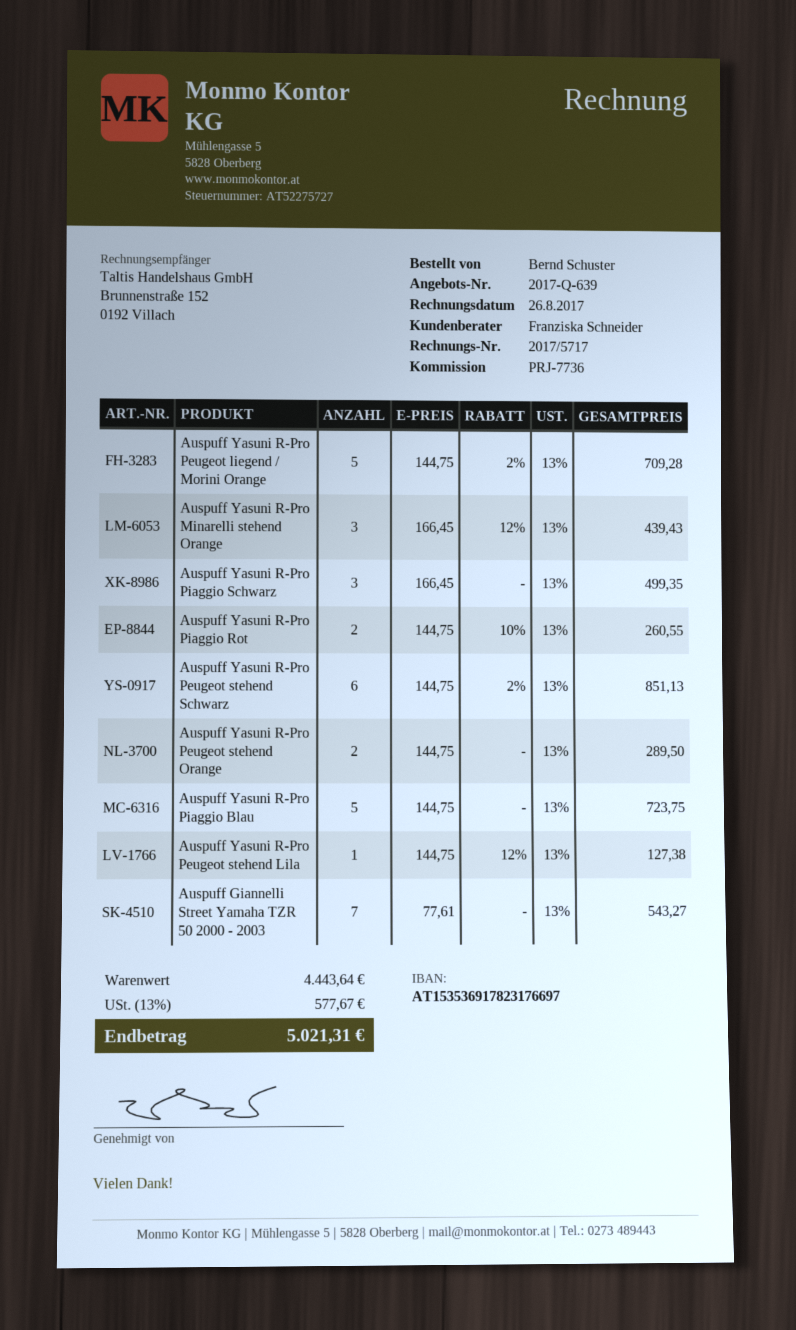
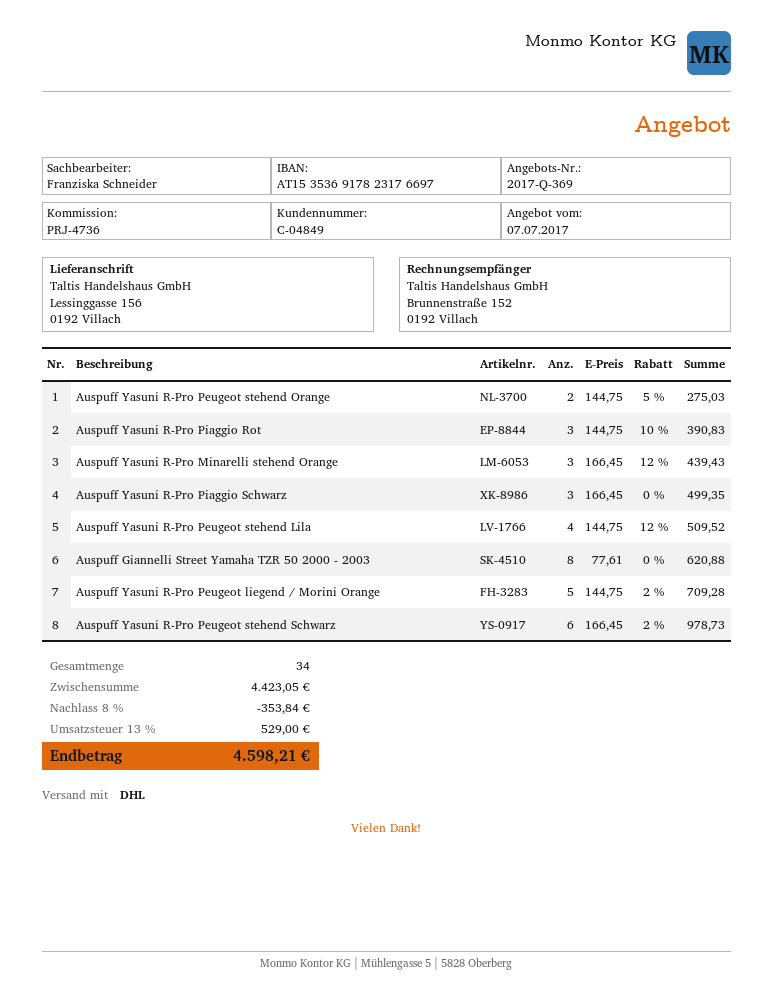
quote number: 2017-Q-639 -> 2017-Q-369
reference: PRJ-7736 -> PRJ-4736
Auspuff Yasuni R-Pro Piaggio Rot: 2 x 144.75 - 10% = 260.55 -> 3 x 144.75 - 10% = 390.83
Auspuff Yasuni R-Pro Peugeot stehend Schwarz: 6 x 144.75 - 2% = 851.13 -> 6 x 166.45 - 2% = 978.73
Auspuff Yasuni R-Pro Peugeot stehend Orange: 2 x 144.75 = 289.50 -> 2 x 144.75 - 5% = 275.03
Auspuff Yasuni R-Pro Piaggio Blau: 5 x 144.75 = 723.75 -> none
Auspuff Yasuni R-Pro Peugeot stehend Lila: 1 x 144.75 - 12% = 127.38 -> 4 x 144.75 - 12% = 509.52
Auspuff Giannelli Street Yamaha TZR 50 2000 - 2003: 7 x 77.61 = 543.27 -> 8 x 77.61 = 620.88
subtotal: 4443.64 -> 4423.05
discount: none -> 8% = 353.84
tax: 13% = 577.67 -> 13% = 529.00
total: 5021.31 -> 4598.21

